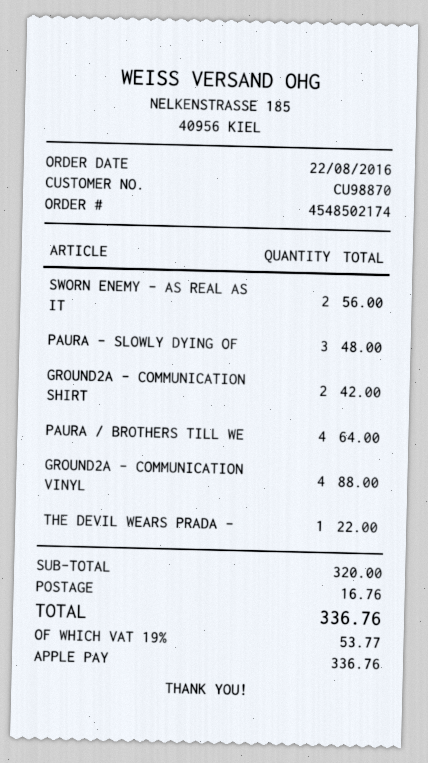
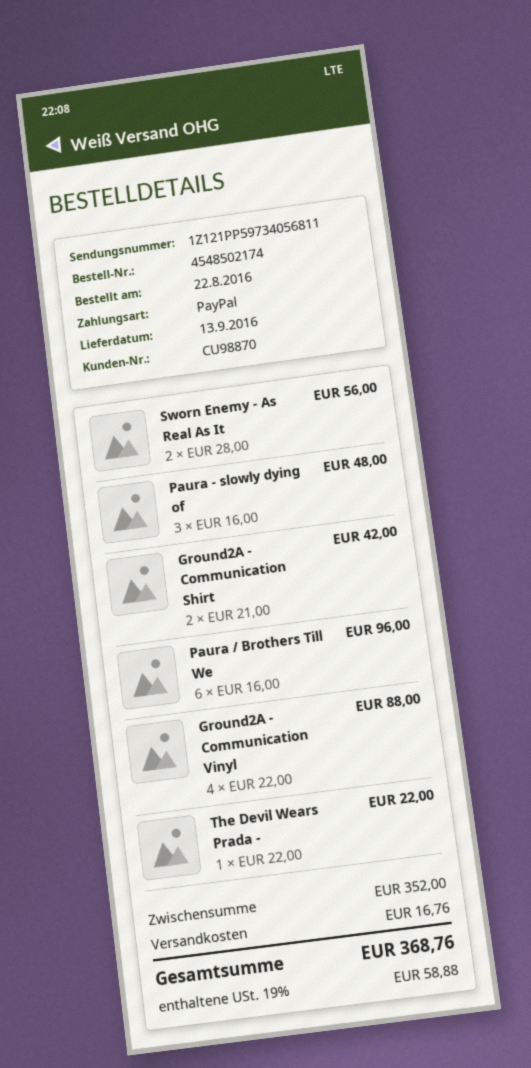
payment method: Apple Pay -> PayPal
PAURA / BROTHERS TILL WE: 4 for 64.00 -> 6 for 96.00
subtotal: 320.00 -> 352.00
tax: 19% = 53.77 -> 19% = 58.88
total: 336.76 -> 368.76

